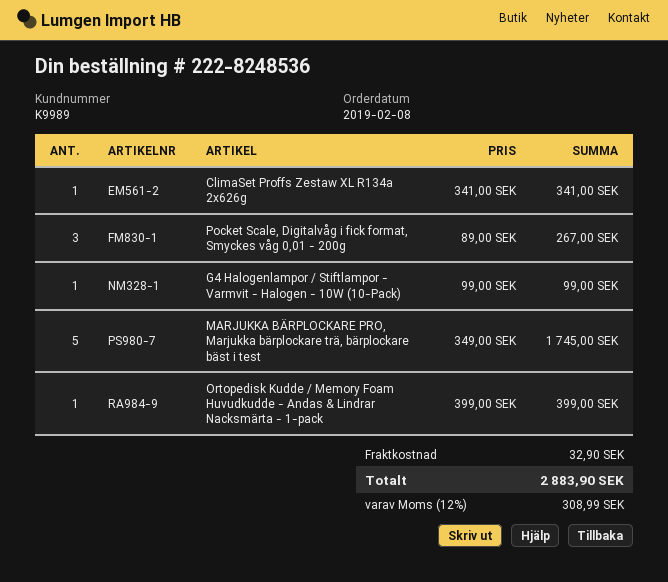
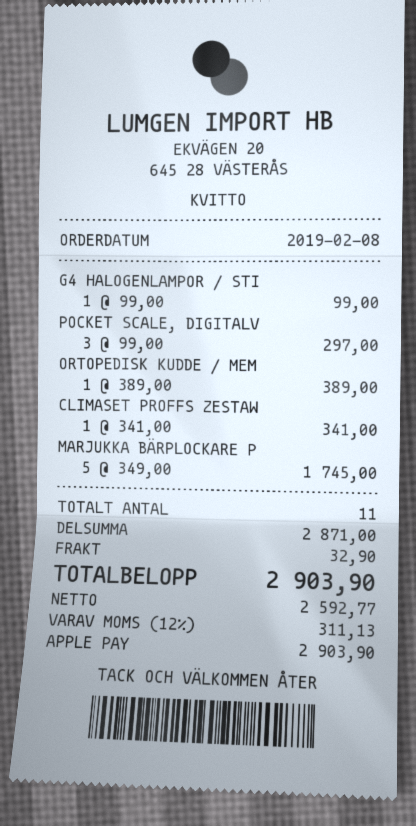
Pocket Scale, Digitalvåg i fick format, Smyckes våg 0,01 - 200g: 3 x 89.00 = 267.00 -> 3 x 99.00 = 297.00
Ortopedisk Kudde / Memory Foam Huvudkudde - Andas & Lindrar Nacksmärta - 1-pack: 1 x 399.00 = 399.00 -> 1 x 389.00 = 389.00
tax: 12% = 308.99 -> 12% = 311.13
total: 2883.90 -> 2903.90

